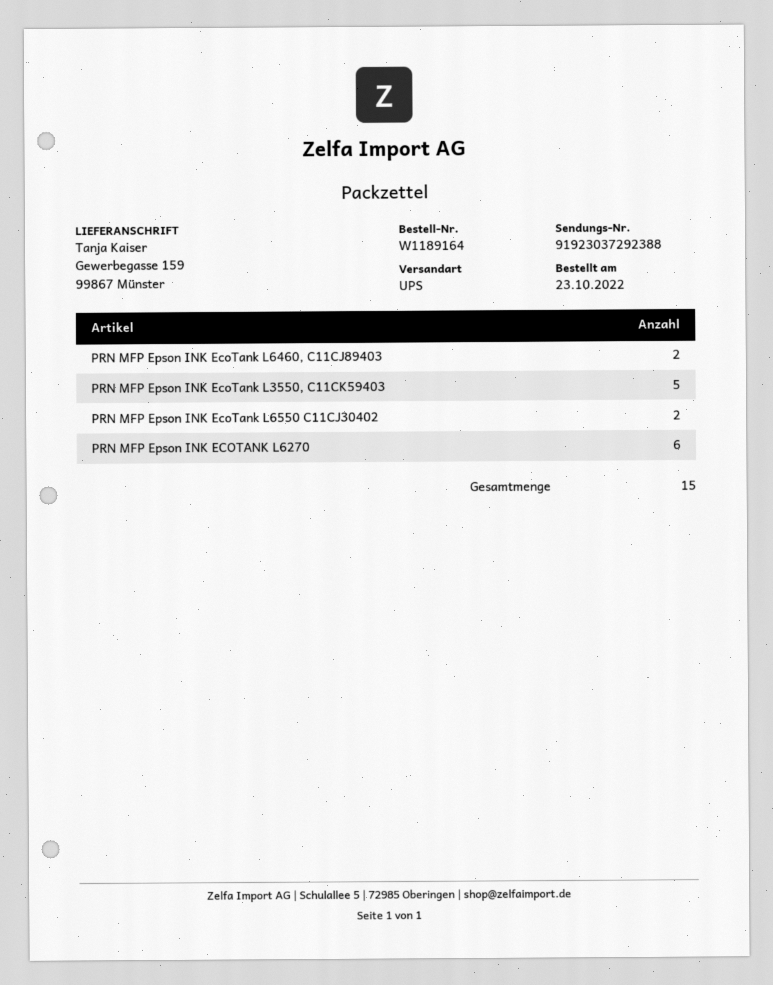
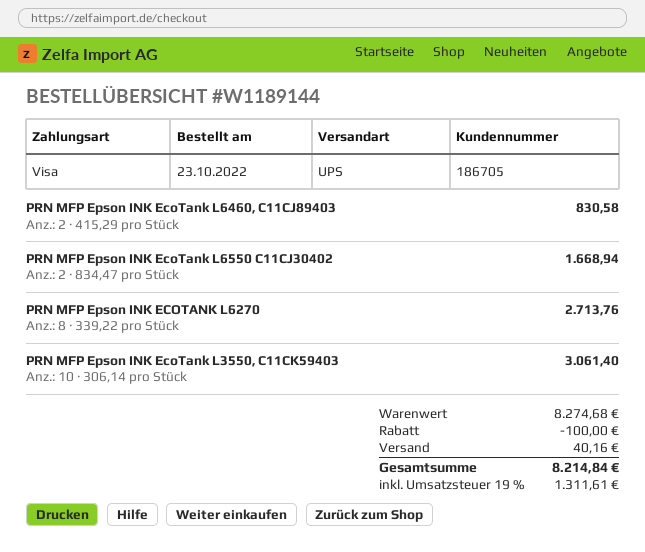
order number: W1189164 -> W1189144
PRN MFP Epson INK EcoTank L3550, C11CK59403: 5 -> 10
PRN MFP Epson INK ECOTANK L6270: 6 -> 8

